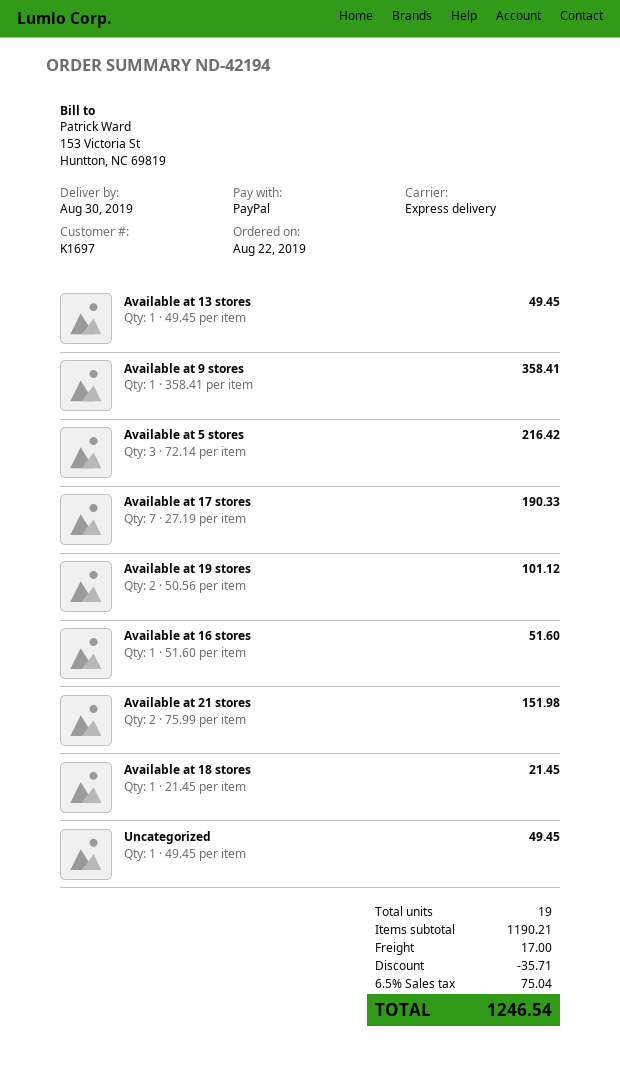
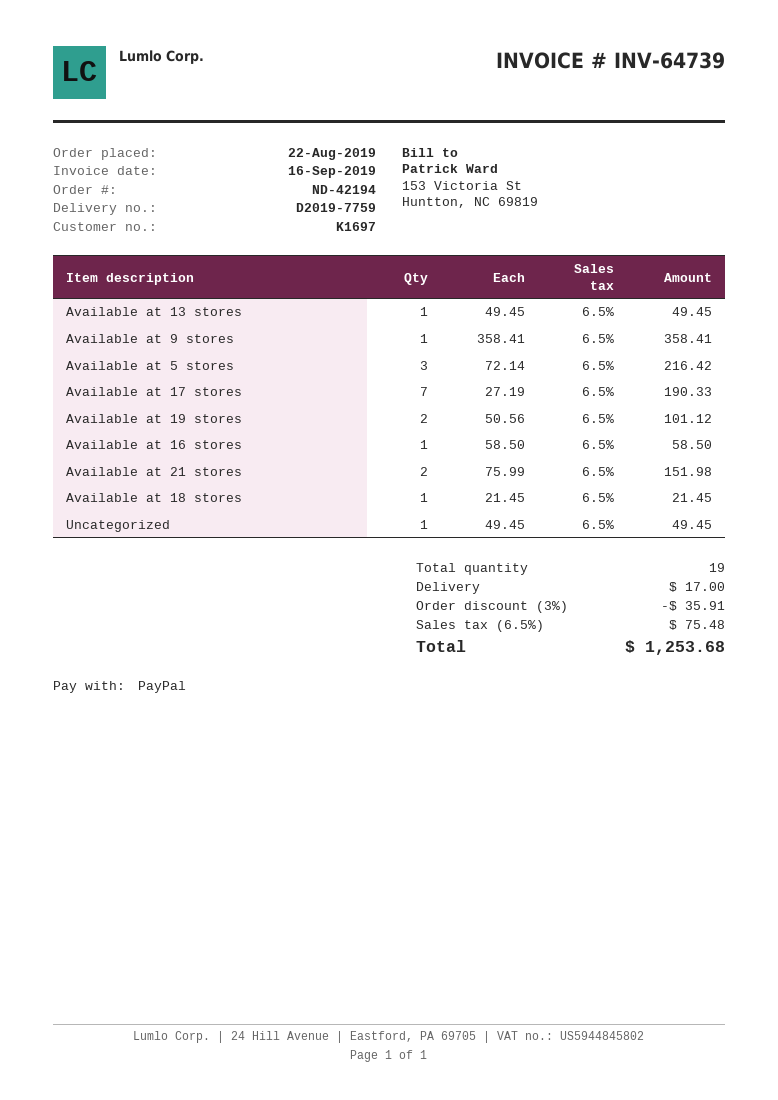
Available at 16 stores: 1 x 51.60 = 51.60 -> 1 x 58.50 = 58.50
discount: 35.71 -> 35.91
tax: 6.5% = 75.04 -> 6.5% = 75.48
total: 1246.54 -> 1253.68

